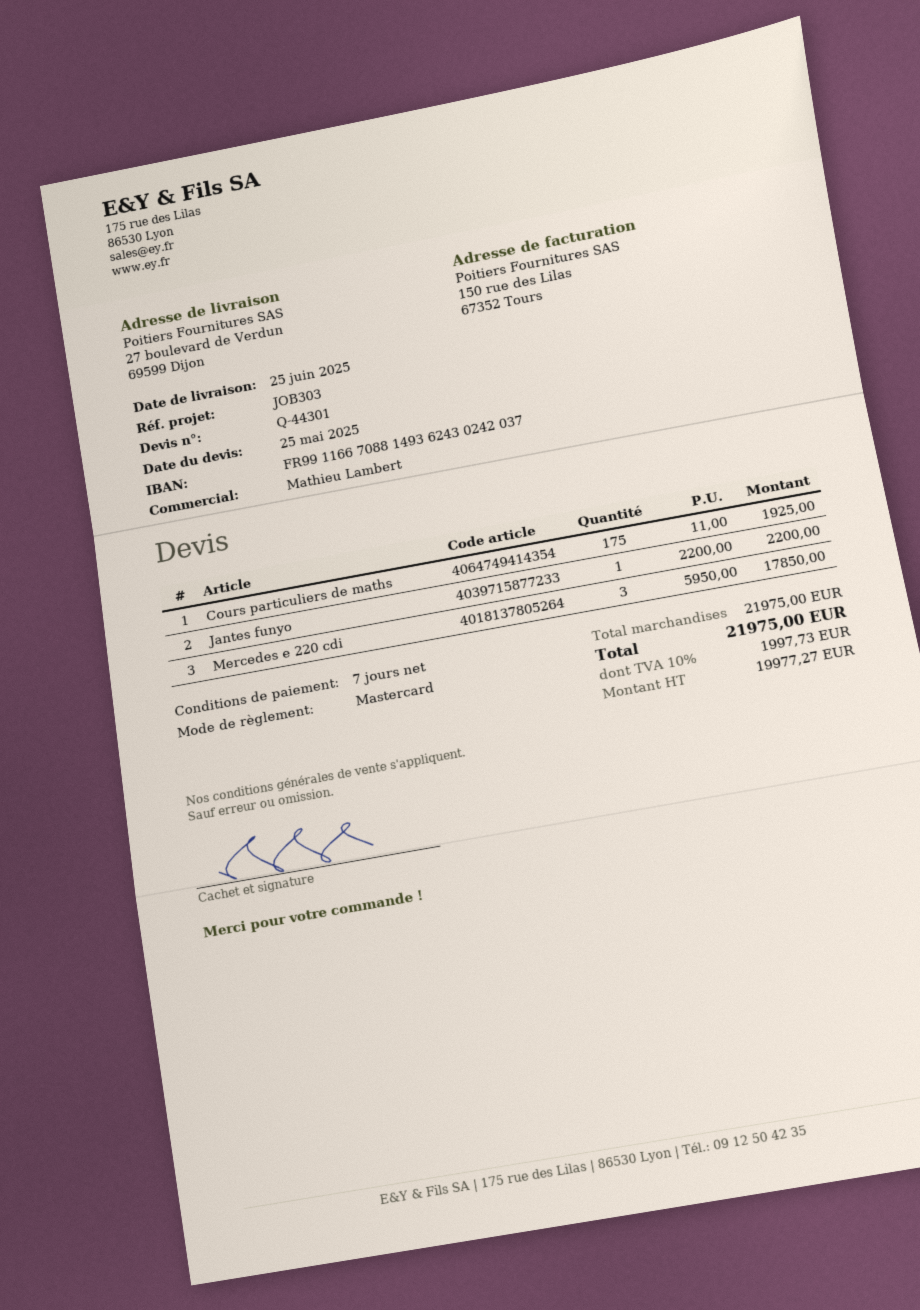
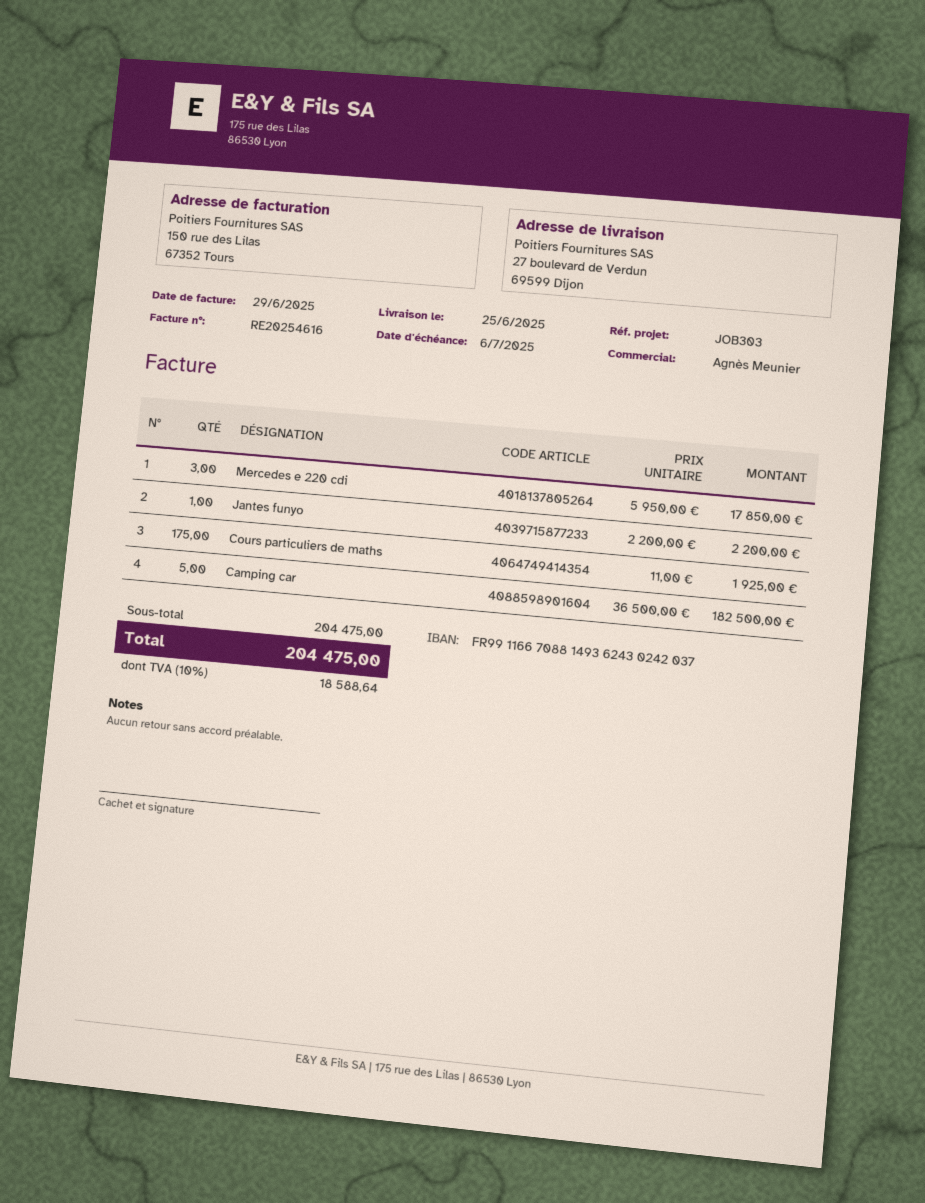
sales rep: Mathieu Lambert -> Agnès Meunier
Camping car: none -> 5 x 36500.00 = 182500.00
subtotal: 21975.00 -> 204475.00
tax: 10% = 1997.73 -> 10% = 18588.64
total: 21975.00 -> 204475.00

